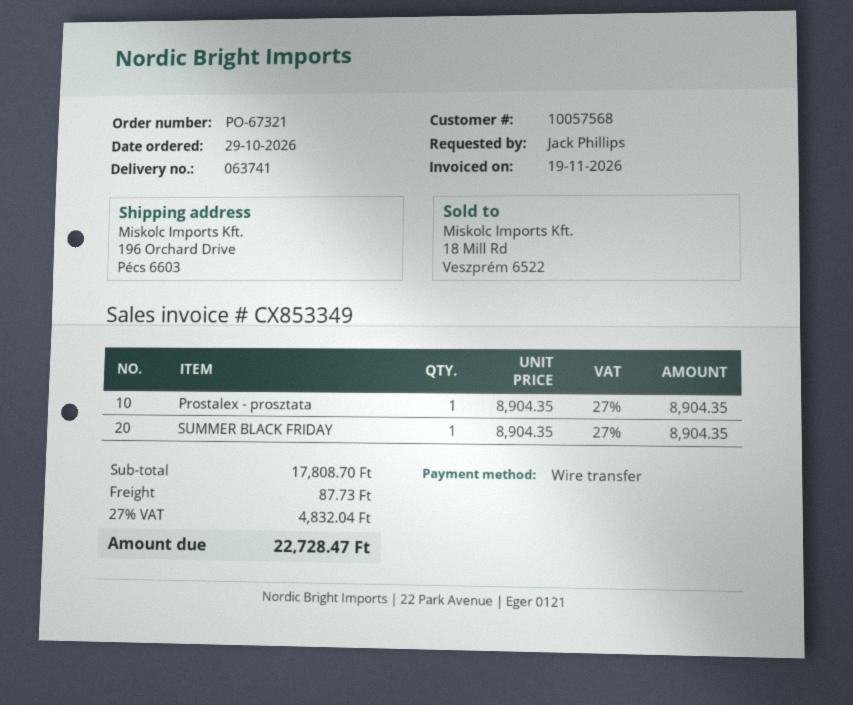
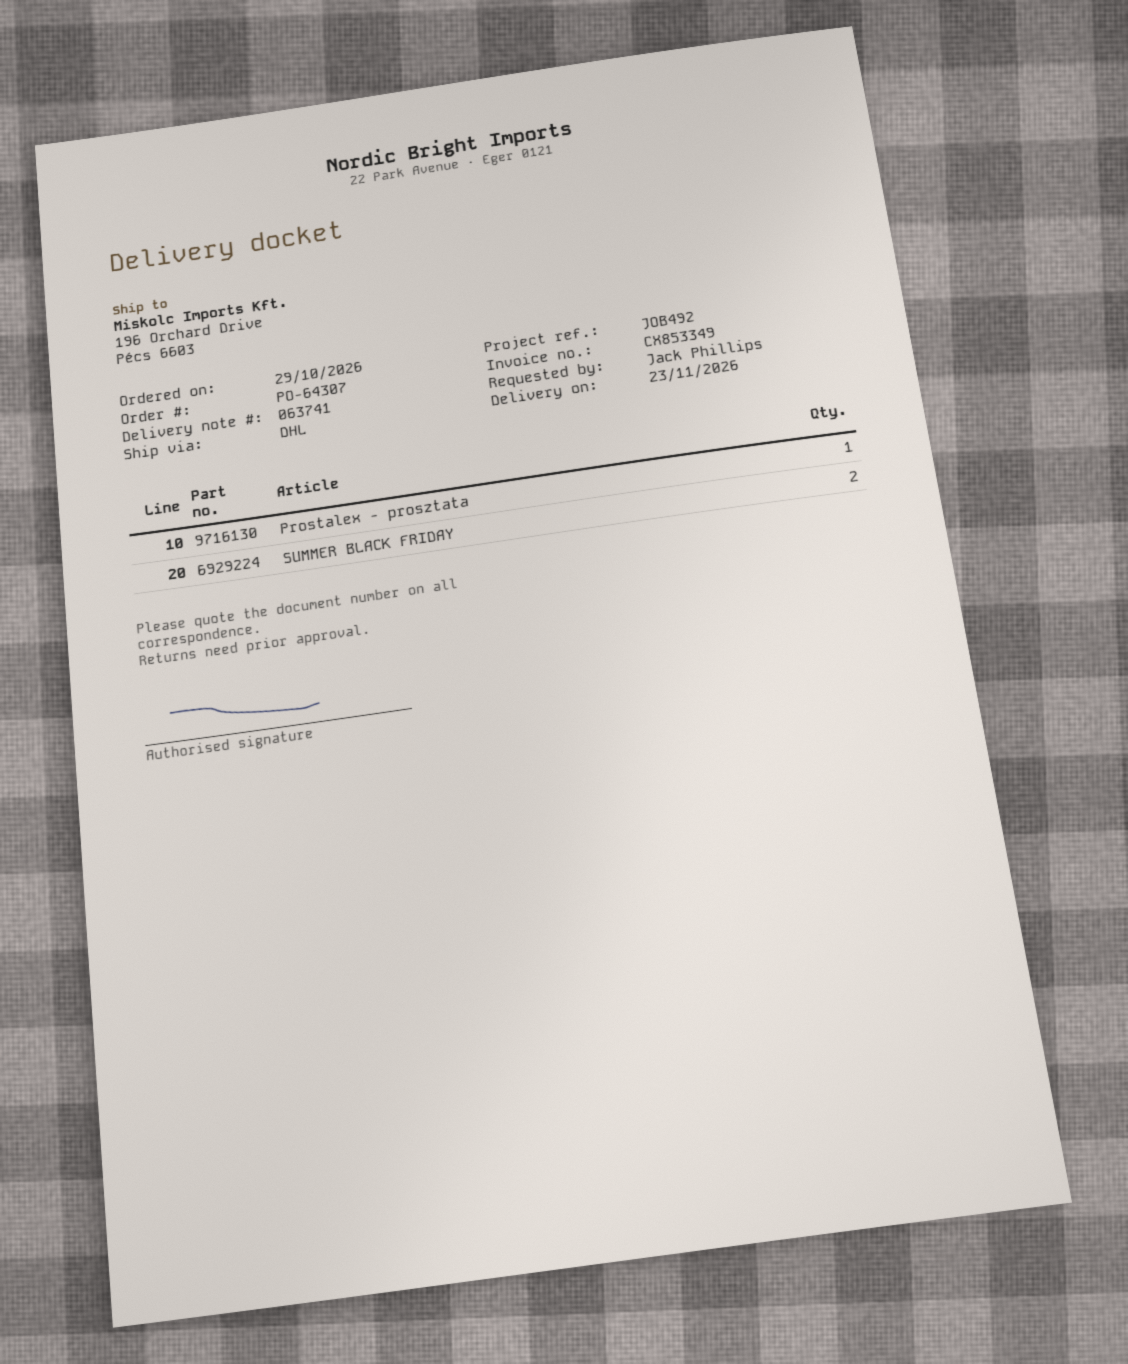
order number: PO-67321 -> PO-64307
SUMMER BLACK FRIDAY: 1 -> 2

